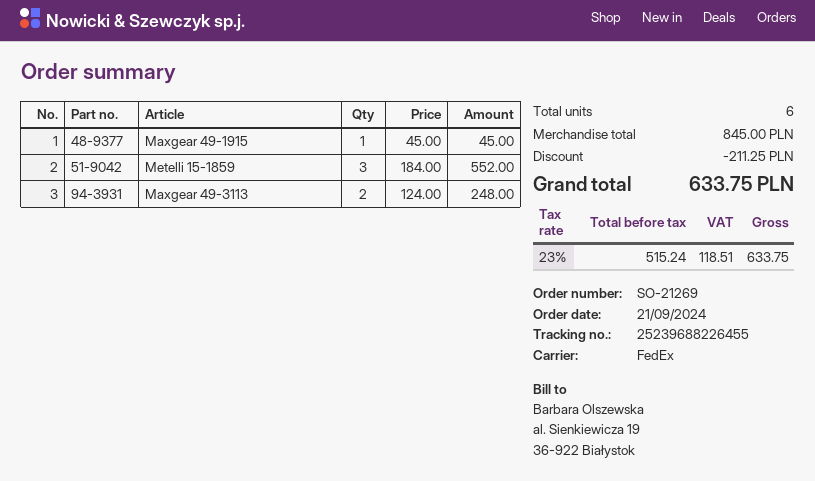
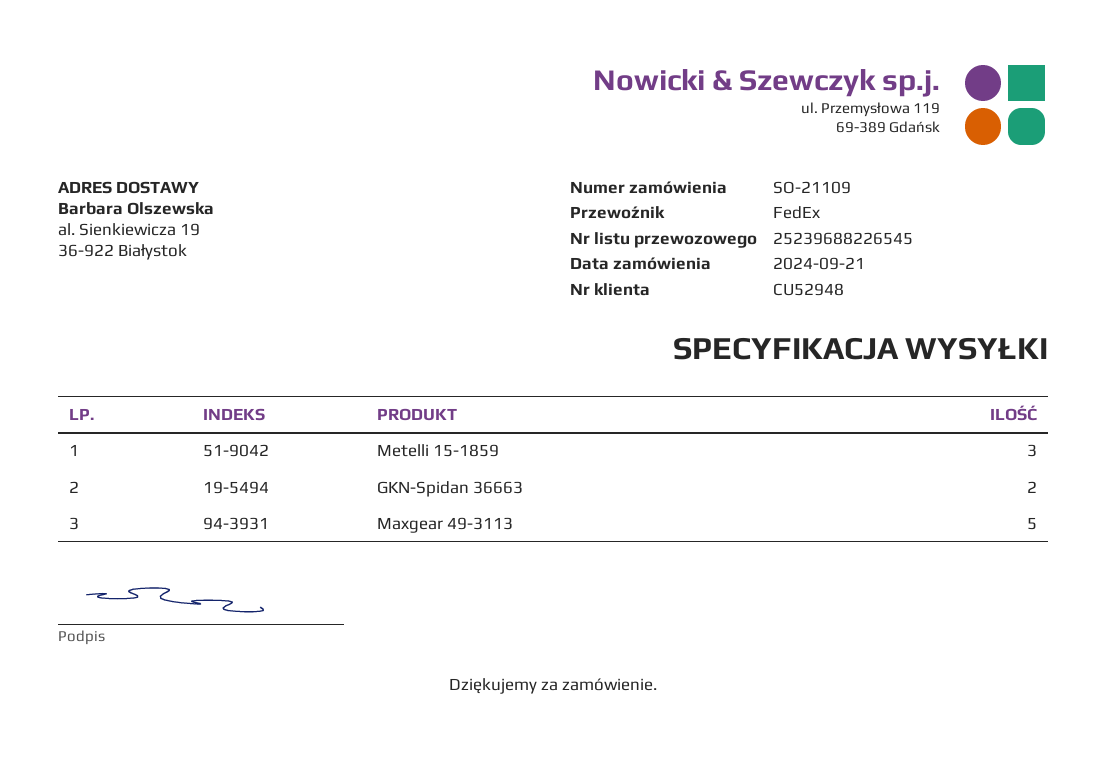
order number: SO-21269 -> SO-21109
tracking number: 25239688226455 -> 25239688226545
Maxgear 49-1915: 1 -> none
Maxgear 49-3113: 2 -> 5
GKN-Spidan 36663: none -> 2

